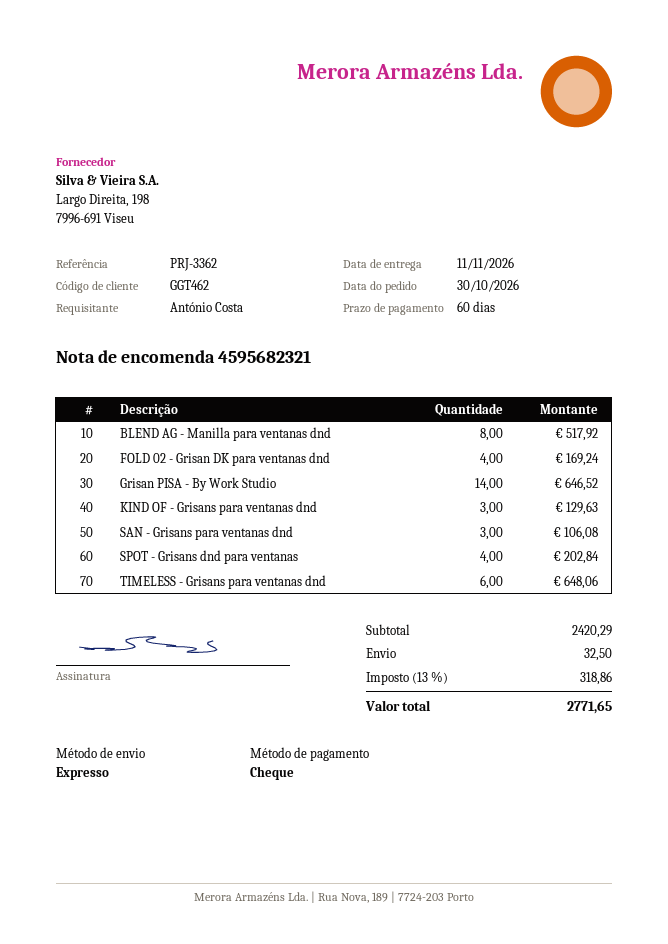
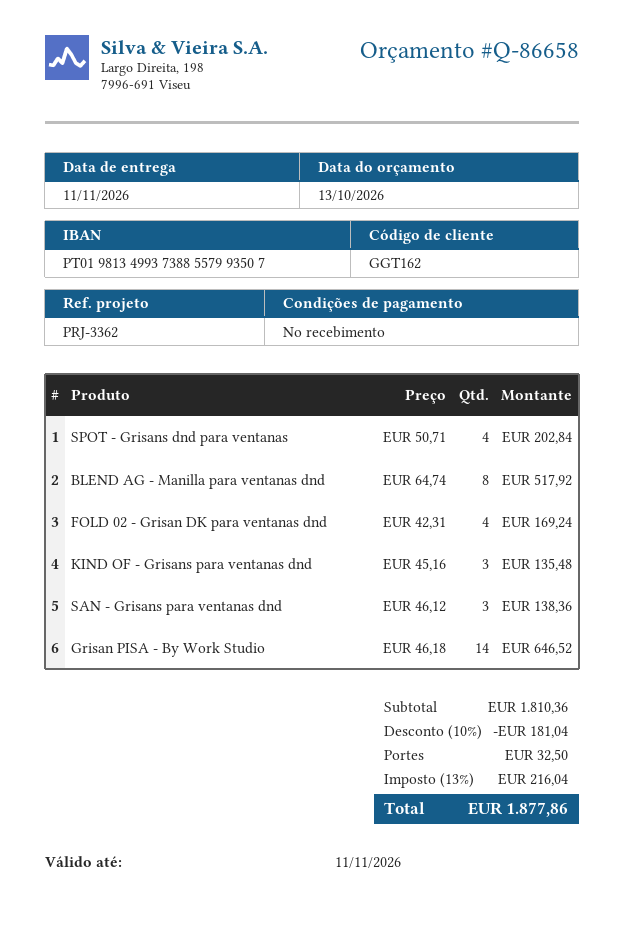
payment terms: 60 days -> on receipt
customer number: GGT462 -> GGT162
KIND OF - Grisans para ventanas dnd: 3 for 129.63 -> 3 for 135.48
SAN - Grisans para ventanas dnd: 3 for 106.08 -> 3 for 138.36
TIMELESS - Grisans para ventanas dnd: 6 for 648.06 -> none
subtotal: 2420.29 -> 1810.36
discount: none -> 10% = 181.04
tax: 13% = 318.86 -> 13% = 216.04
total: 2771.65 -> 1877.86

